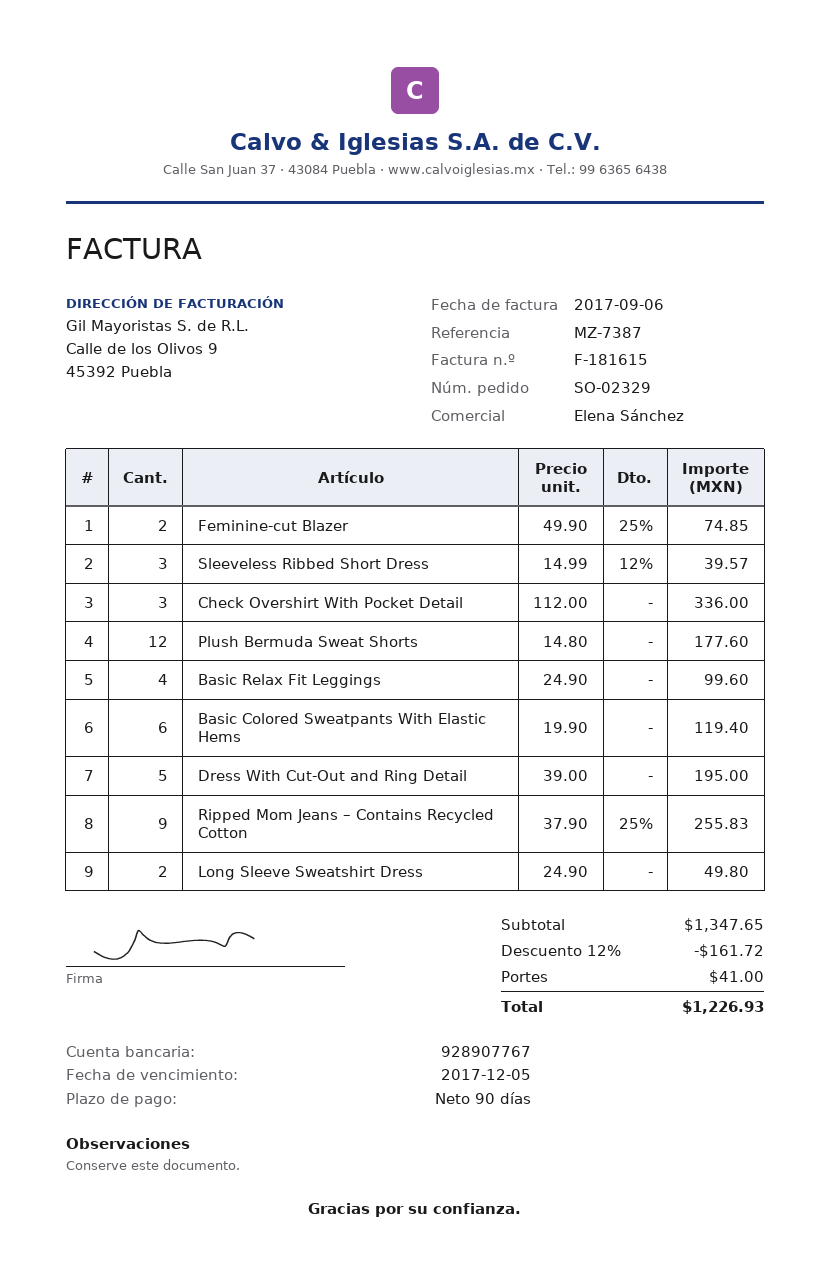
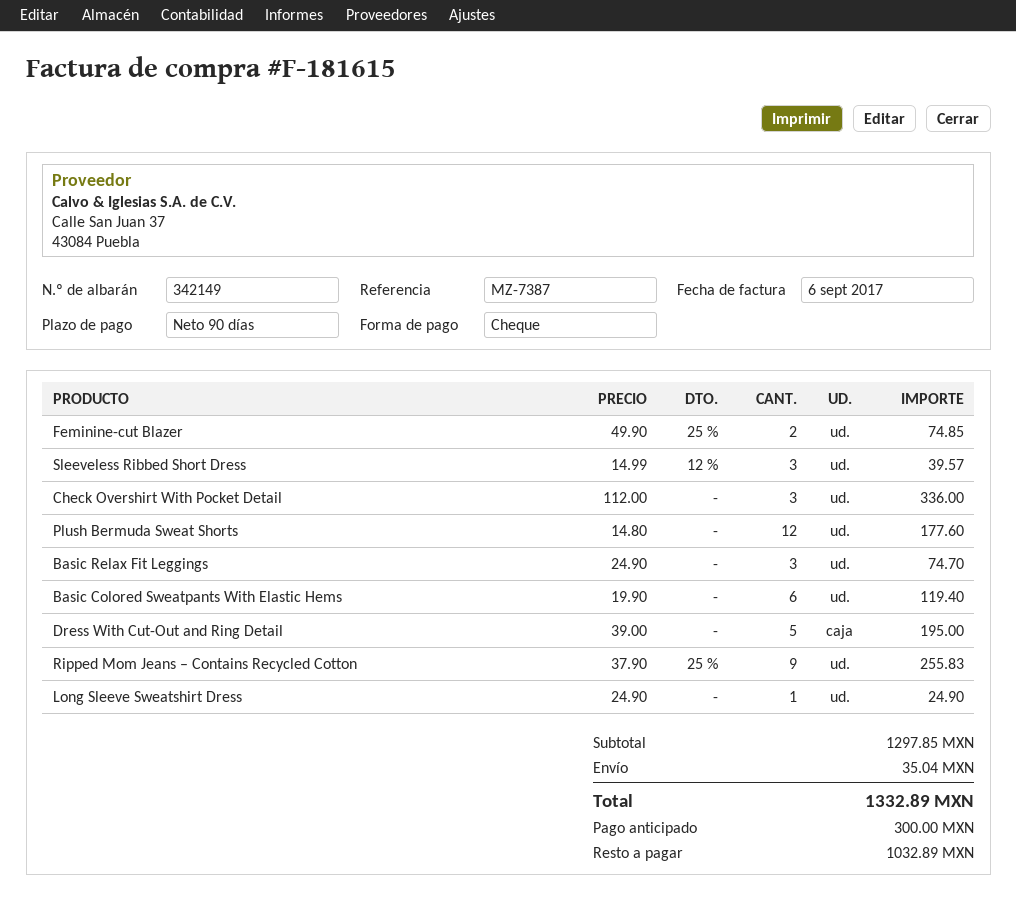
Basic Relax Fit Leggings: 4 x 24.90 = 99.60 -> 3 x 24.90 = 74.70
Long Sleeve Sweatshirt Dress: 2 x 24.90 = 49.80 -> 1 x 24.90 = 24.90
subtotal: 1347.65 -> 1297.85
discount: 12% = 161.72 -> none
shipping: 41.00 -> 35.04
total: 1226.93 -> 1332.89

